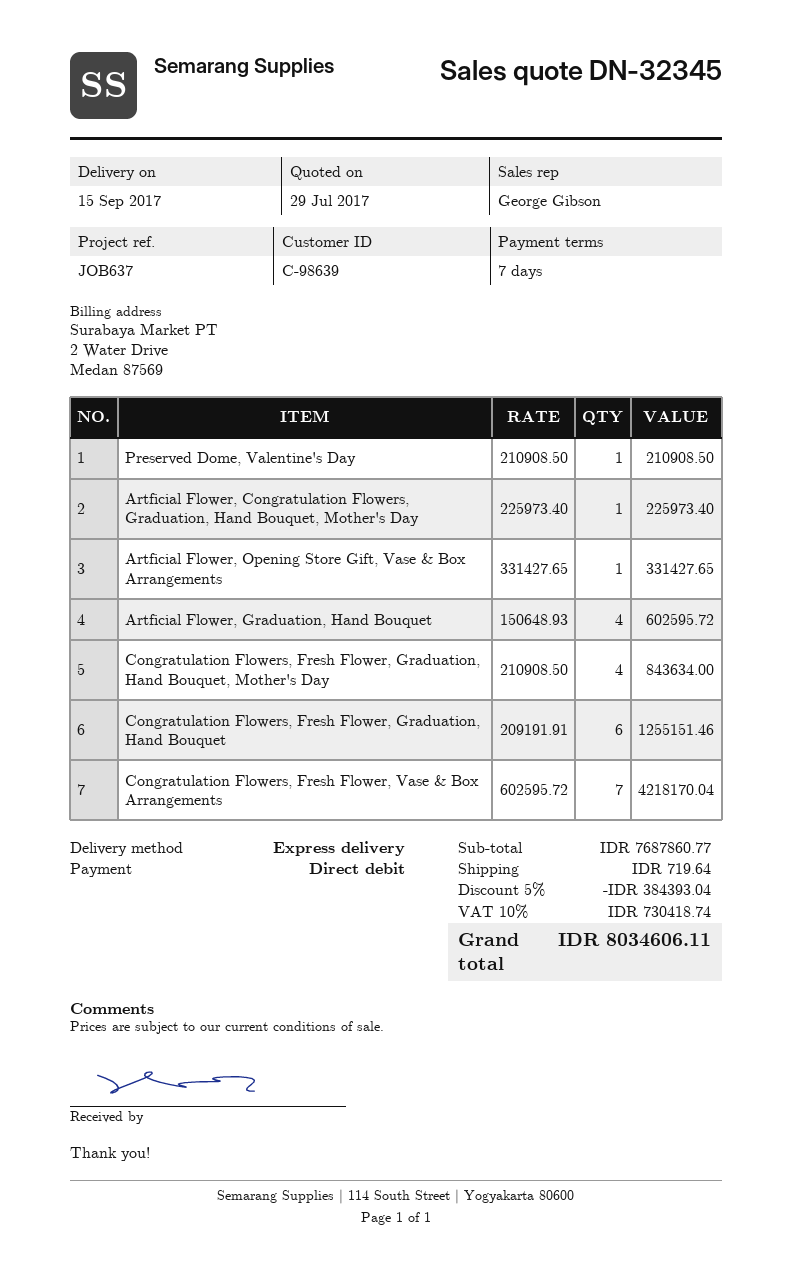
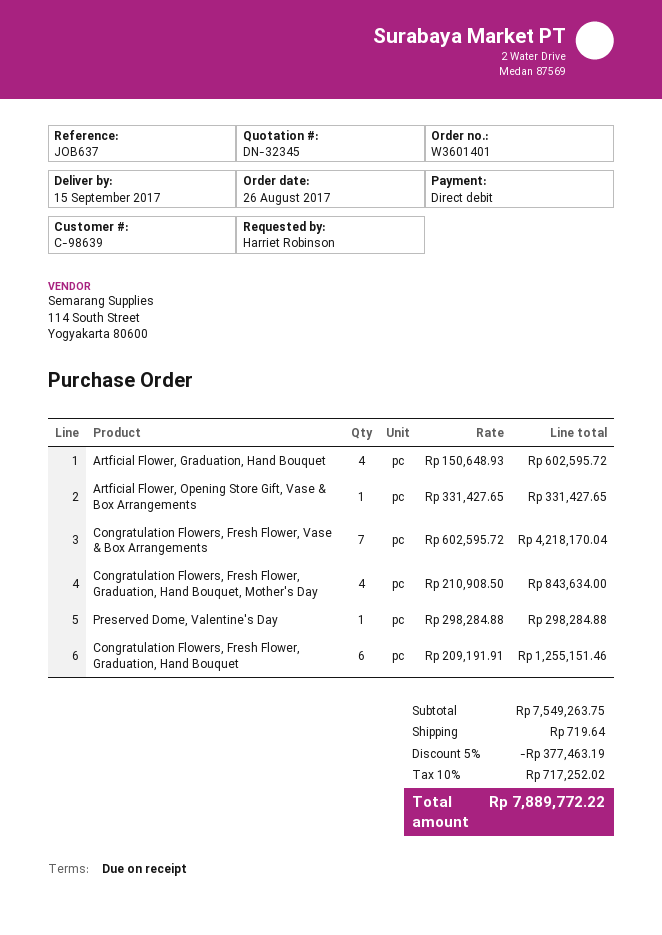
payment terms: 7 days -> on receipt
Preserved Dome, Valentine's Day: 1 x 210908.50 = 210908.50 -> 1 x 298284.88 = 298284.88
Artficial Flower, Congratulation Flowers, Graduation, Hand Bouquet, Mother's Day: 1 x 225973.40 = 225973.40 -> none
subtotal: 7687860.77 -> 7549263.75
discount: 5% = 384393.04 -> 5% = 377463.19
tax: 10% = 730418.74 -> 10% = 717252.02
total: 8034606.11 -> 7889772.22

